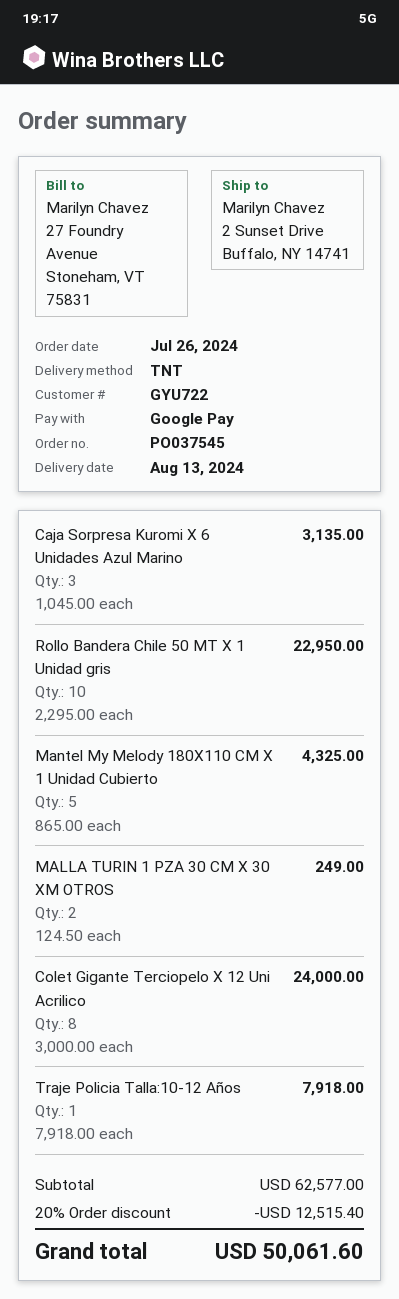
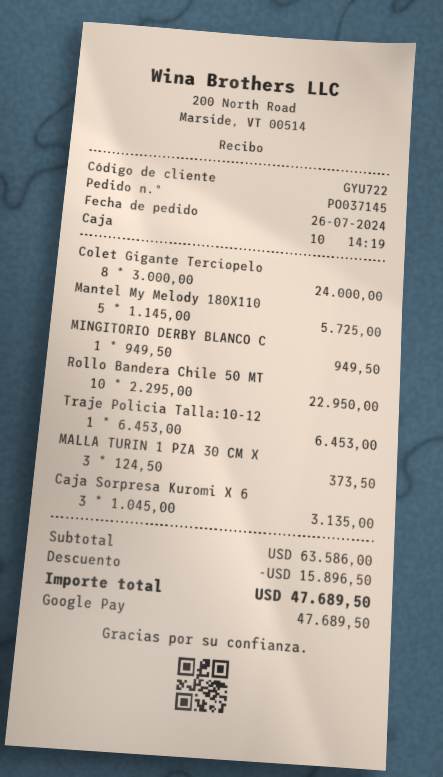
order number: PO037545 -> PO037145
Mantel My Melody 180X110 CM X 1 Unidad Cubierto: 5 x 865.00 = 4325.00 -> 5 x 1145.00 = 5725.00
MALLA TURIN 1 PZA 30 CM X 30 XM OTROS: 2 x 124.50 = 249.00 -> 3 x 124.50 = 373.50
Traje Policia Talla:10-12 Años: 1 x 7918.00 = 7918.00 -> 1 x 6453.00 = 6453.00
MINGITORIO DERBY BLANCO C: none -> 1 x 949.50 = 949.50
subtotal: 62577.00 -> 63586.00
discount: 12515.40 -> 15896.50
total: 50061.60 -> 47689.50

